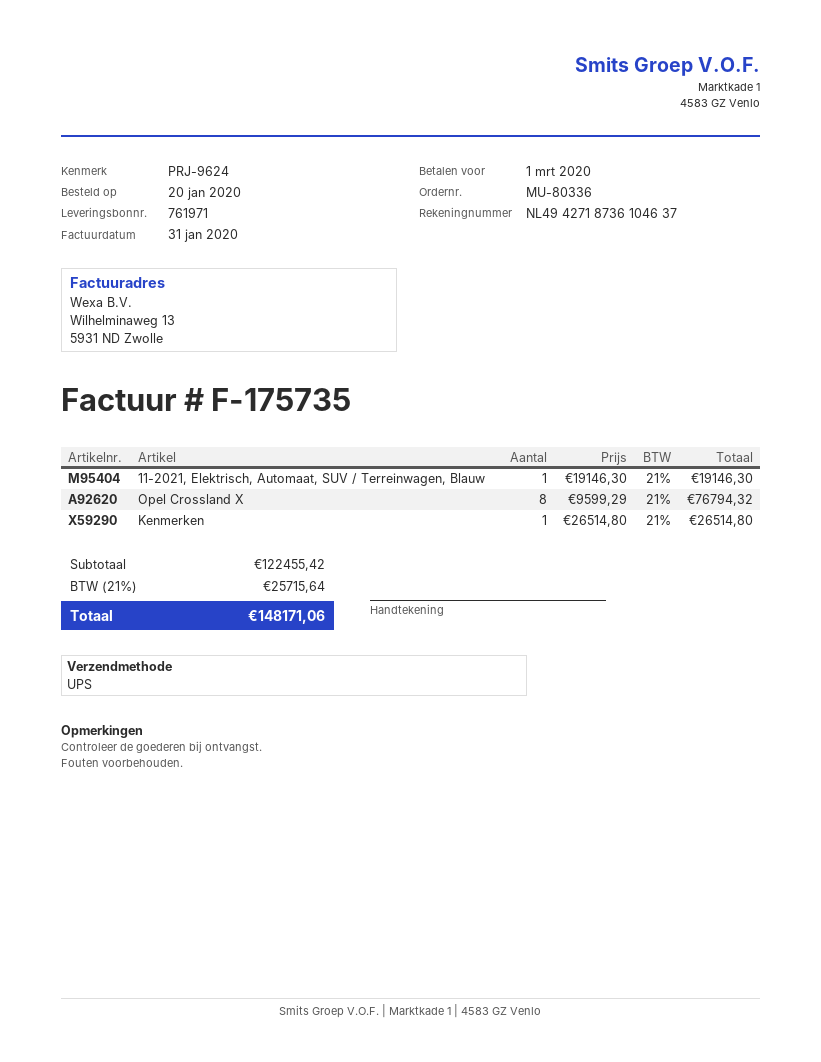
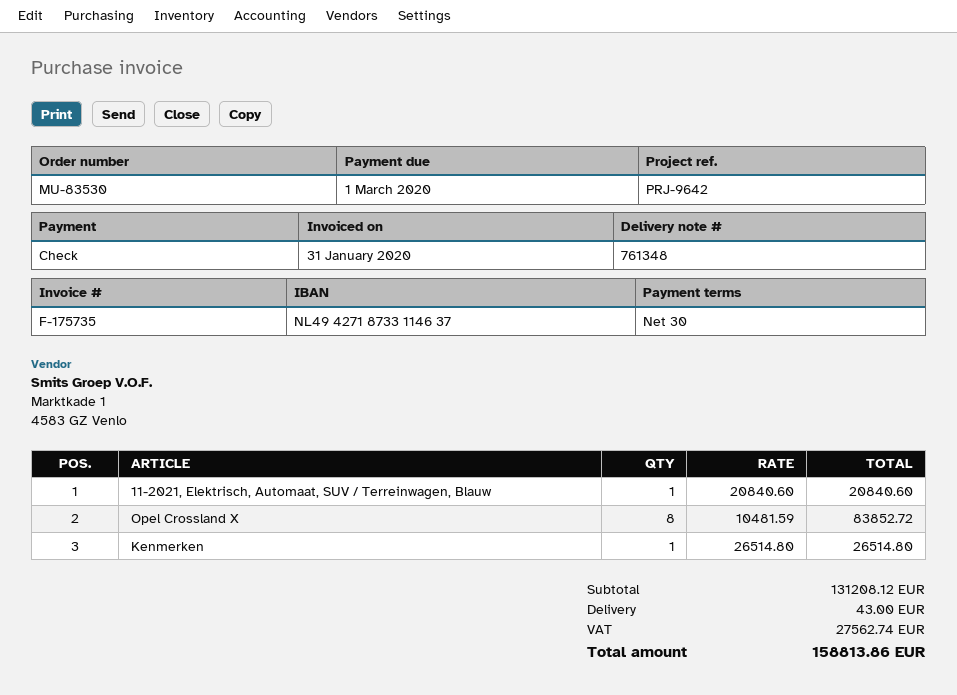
order number: MU-80336 -> MU-83530
delivery note number: 761971 -> 761348
reference: PRJ-9624 -> PRJ-9642
bank account: NL4942718736104637 -> NL4942718733114637
11-2021, Elektrisch, Automaat, SUV / Terreinwagen, Blauw: 1 x 19146.30 = 19146.30 -> 1 x 20840.60 = 20840.60
Opel Crossland X: 8 x 9599.29 = 76794.32 -> 8 x 10481.59 = 83852.72
subtotal: 122455.42 -> 131208.12
shipping: none -> 43.00
tax: 25715.64 -> 27562.74
total: 148171.06 -> 158813.86

